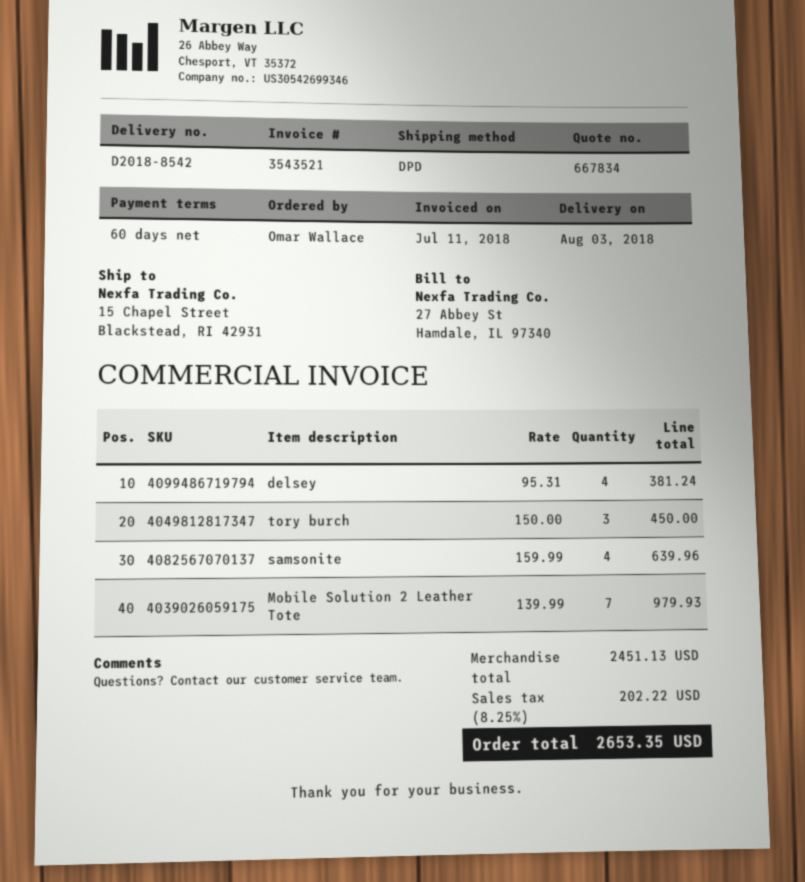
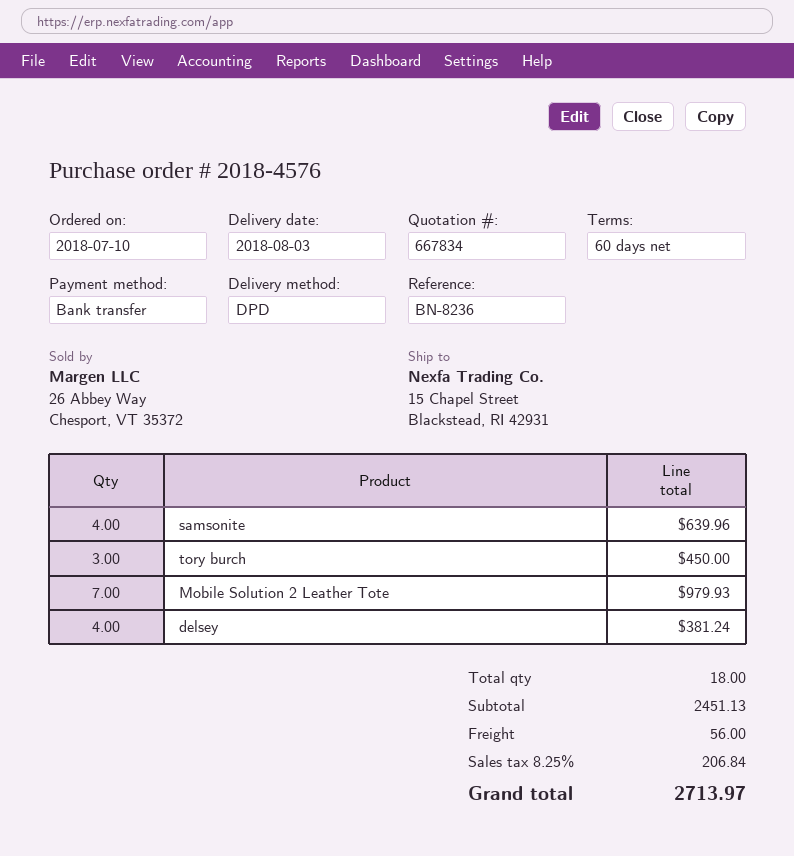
shipping: none -> 56.00
tax: 8.25% = 202.22 -> 8.25% = 206.84
total: 2653.35 -> 2713.97

